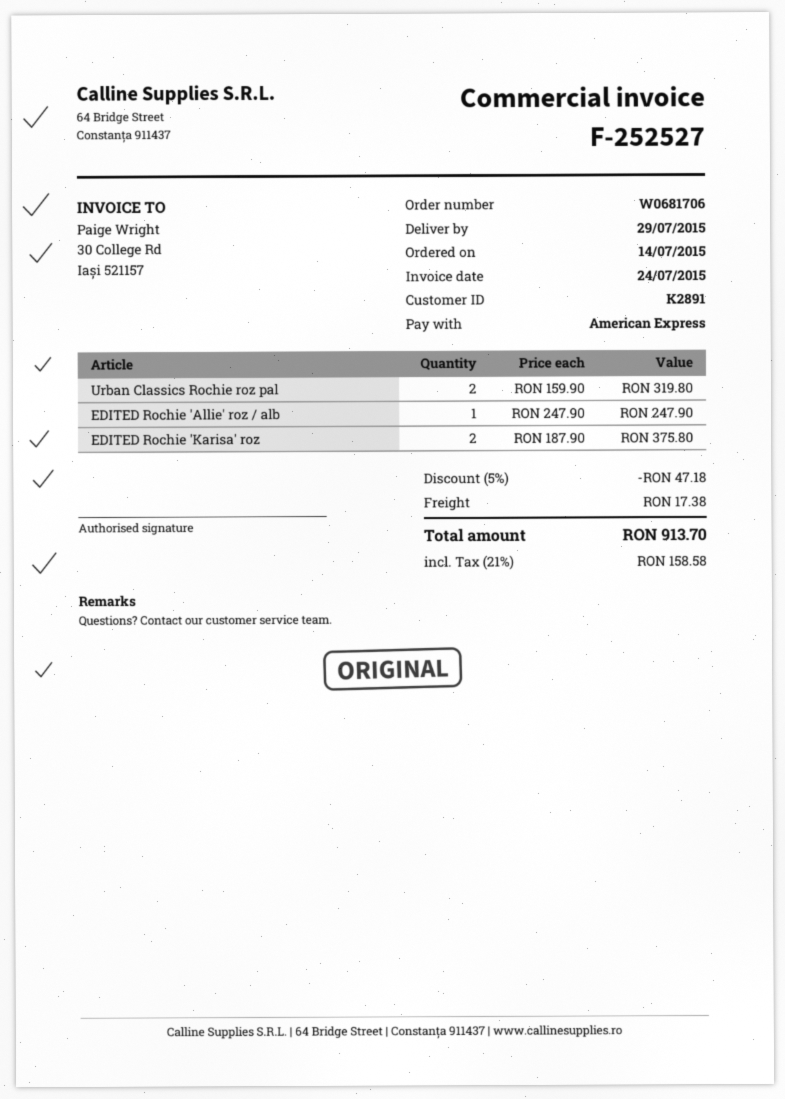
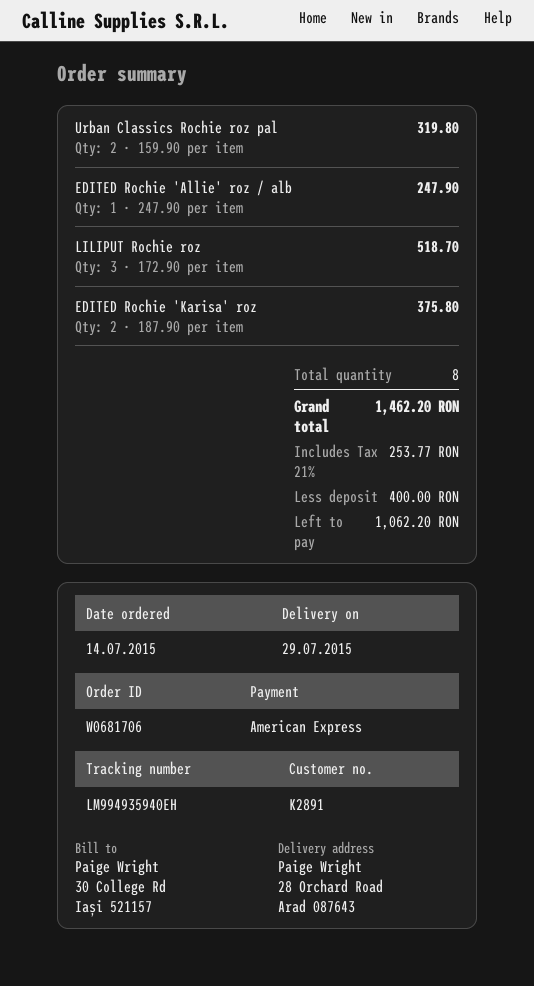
LILIPUT Rochie roz: none -> 3 x 172.90 = 518.70
discount: 5% = 47.18 -> none
shipping: 17.38 -> none
tax: 21% = 158.58 -> 21% = 253.77
total: 913.70 -> 1462.20

